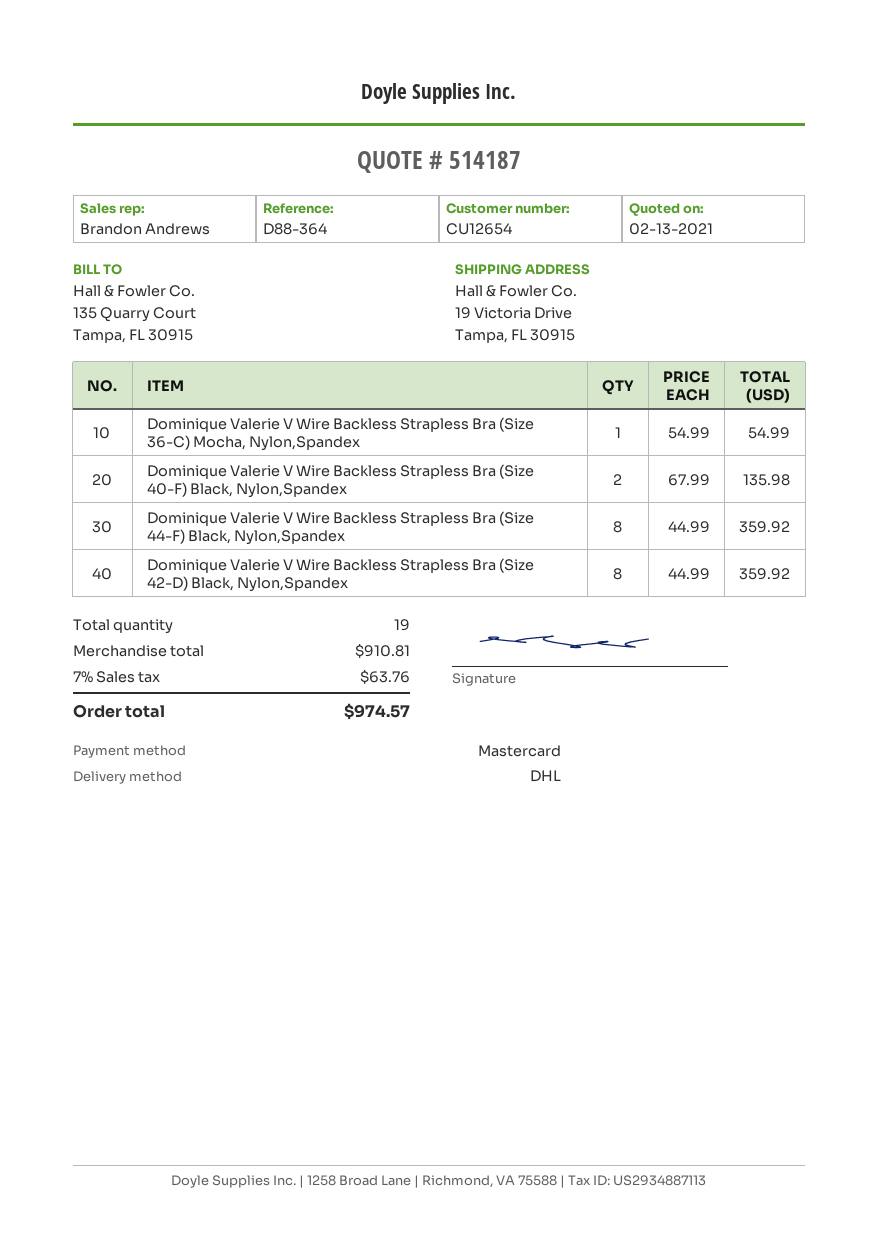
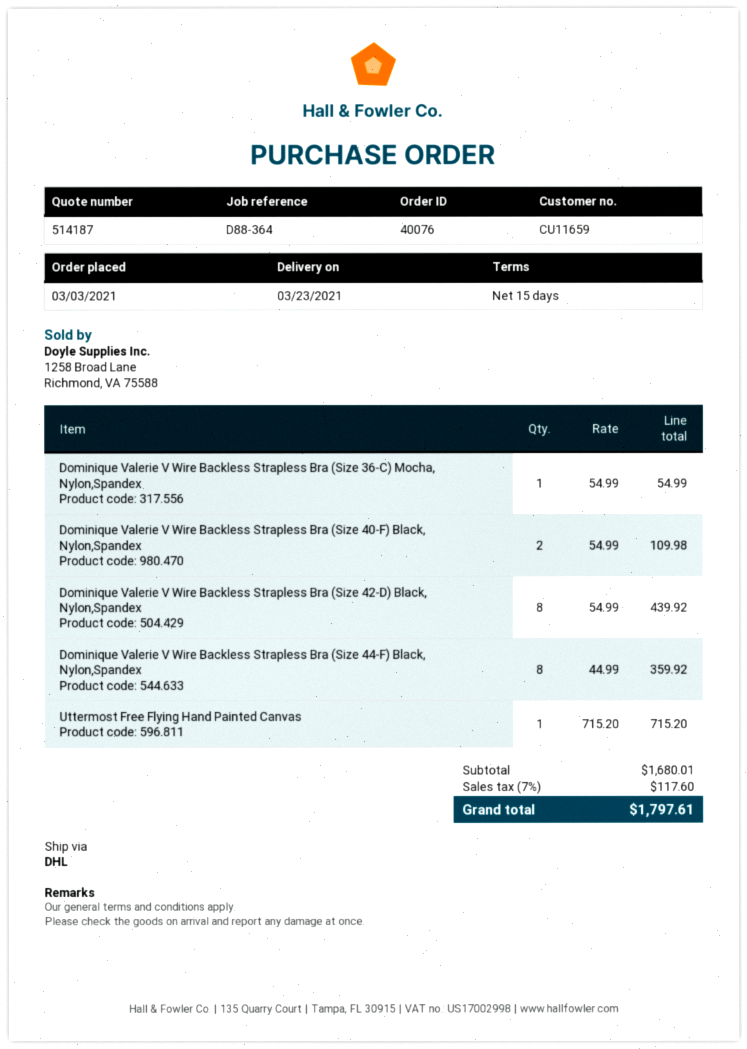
customer number: CU12654 -> CU11659
Dominique Valerie V Wire Backless Strapless Bra (Size 40-F) Black, Nylon,Spandex: 2 x 67.99 = 135.98 -> 2 x 54.99 = 109.98
Dominique Valerie V Wire Backless Strapless Bra (Size 42-D) Black, Nylon,Spandex: 8 x 44.99 = 359.92 -> 8 x 54.99 = 439.92
Uttermost Free Flying Hand Painted Canvas: none -> 1 x 715.20 = 715.20
subtotal: 910.81 -> 1680.01
tax: 7% = 63.76 -> 7% = 117.60
total: 974.57 -> 1797.61

